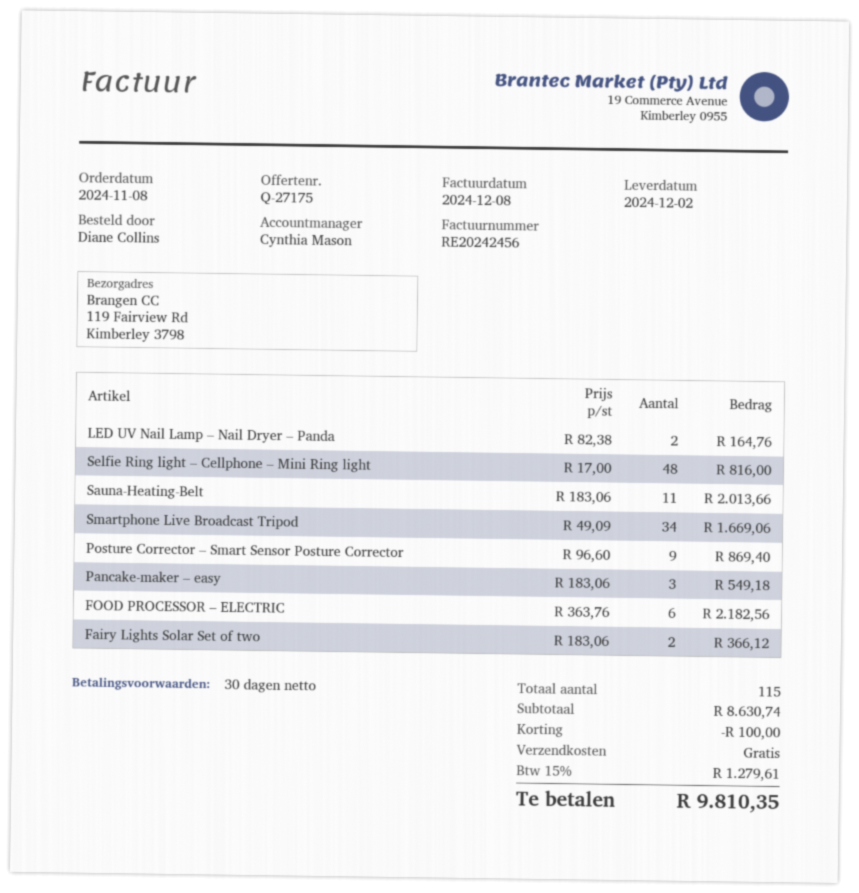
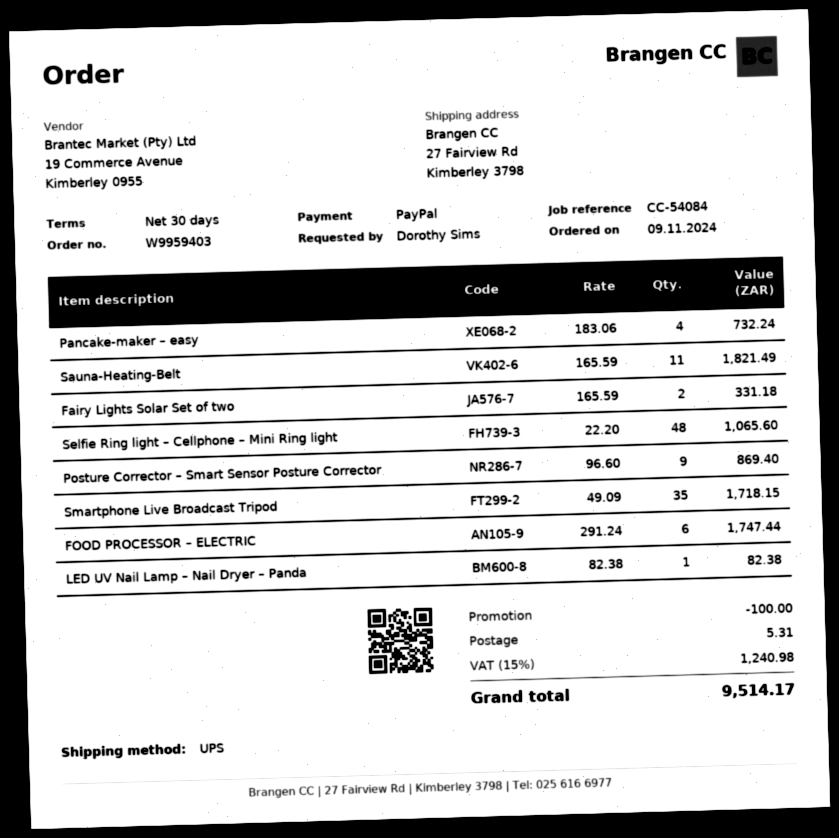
order date: 2024-11-08 -> 2024-11-09
ordered by: Diane Collins -> Dorothy Sims
ship to: 119 Fairview Rd, Kimberley 3798 -> 27 Fairview Rd, Kimberley 3798
LED UV Nail Lamp – Nail Dryer – Panda: 2 x 82.38 = 164.76 -> 1 x 82.38 = 82.38
Selfie Ring light – Cellphone – Mini Ring light: 48 x 17.00 = 816.00 -> 48 x 22.20 = 1065.60
Sauna-Heating-Belt: 11 x 183.06 = 2013.66 -> 11 x 165.59 = 1821.49
Smartphone Live Broadcast Tripod: 34 x 49.09 = 1669.06 -> 35 x 49.09 = 1718.15
Pancake-maker – easy: 3 x 183.06 = 549.18 -> 4 x 183.06 = 732.24
FOOD PROCESSOR – ELECTRIC: 6 x 363.76 = 2182.56 -> 6 x 291.24 = 1747.44
Fairy Lights Solar Set of two: 2 x 183.06 = 366.12 -> 2 x 165.59 = 331.18
shipping: 0.00 -> 5.31
tax: 15% = 1279.61 -> 15% = 1240.98
total: 9810.35 -> 9514.17

